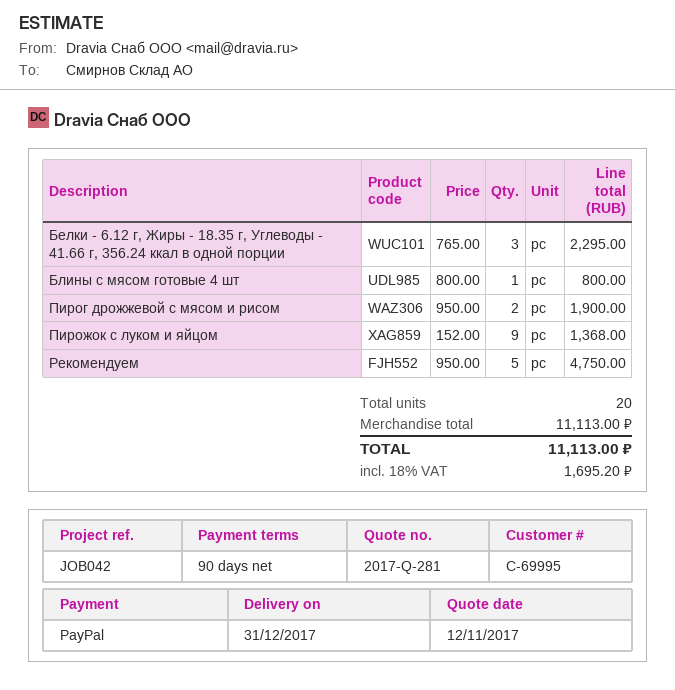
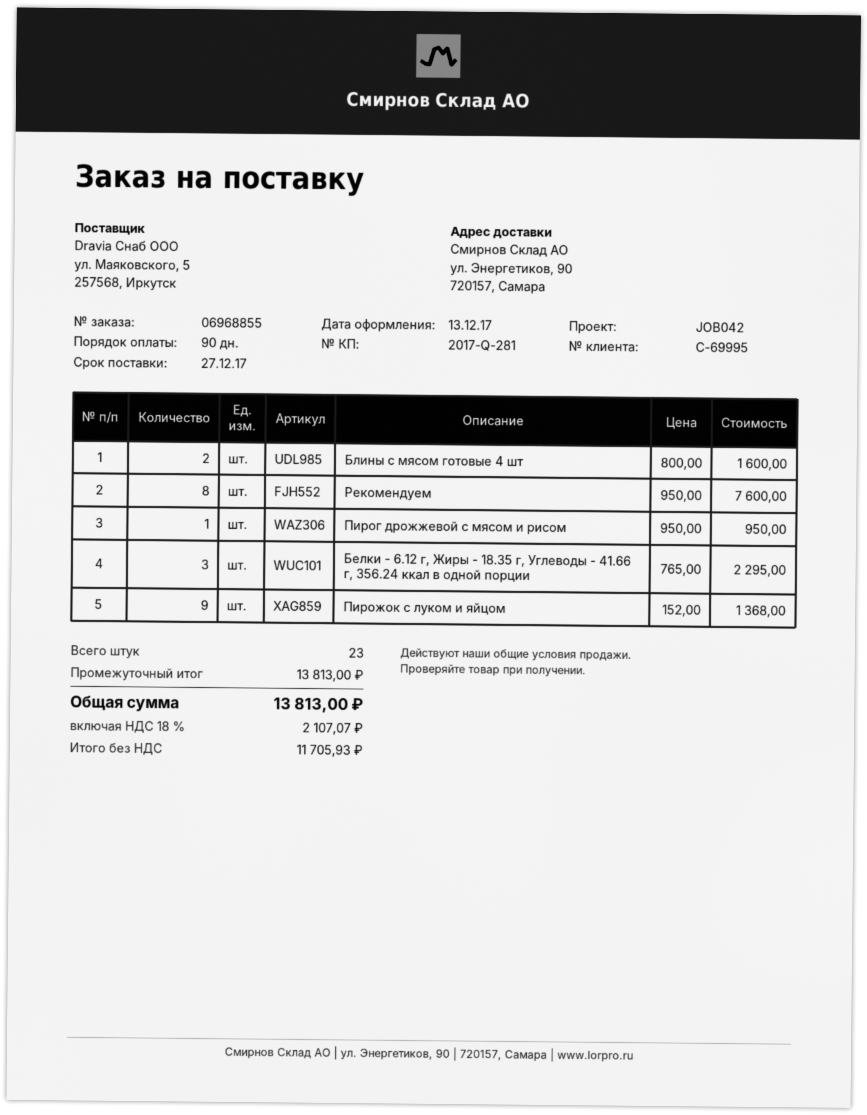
delivery date: 2017-12-31 -> 2017-12-27
Блины с мясом готовые 4 шт: 1 x 800.00 = 800.00 -> 2 x 800.00 = 1600.00
Пирог дрожжевой с мясом и рисом: 2 x 950.00 = 1900.00 -> 1 x 950.00 = 950.00
Рекомендуем: 5 x 950.00 = 4750.00 -> 8 x 950.00 = 7600.00
total quantity: 20 -> 23
subtotal: 11113.00 -> 13813.00
tax: 18% = 1695.20 -> 18% = 2107.07
total: 11113.00 -> 13813.00

